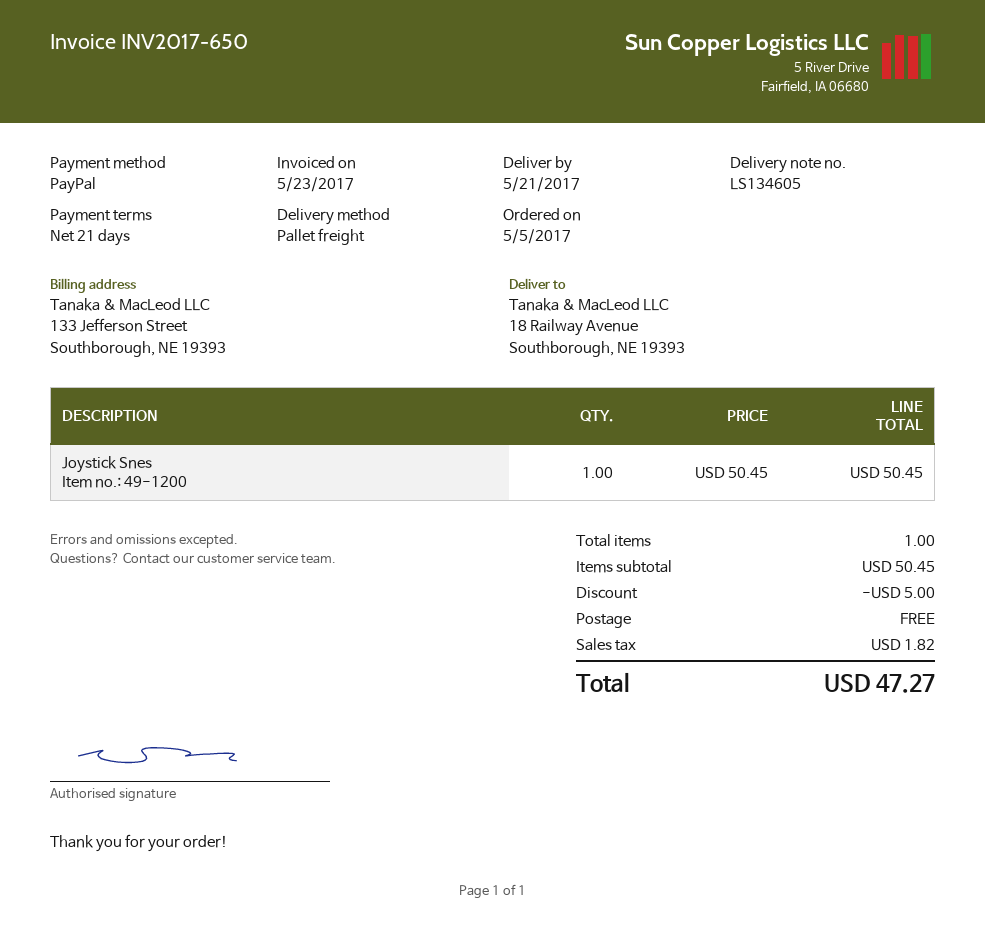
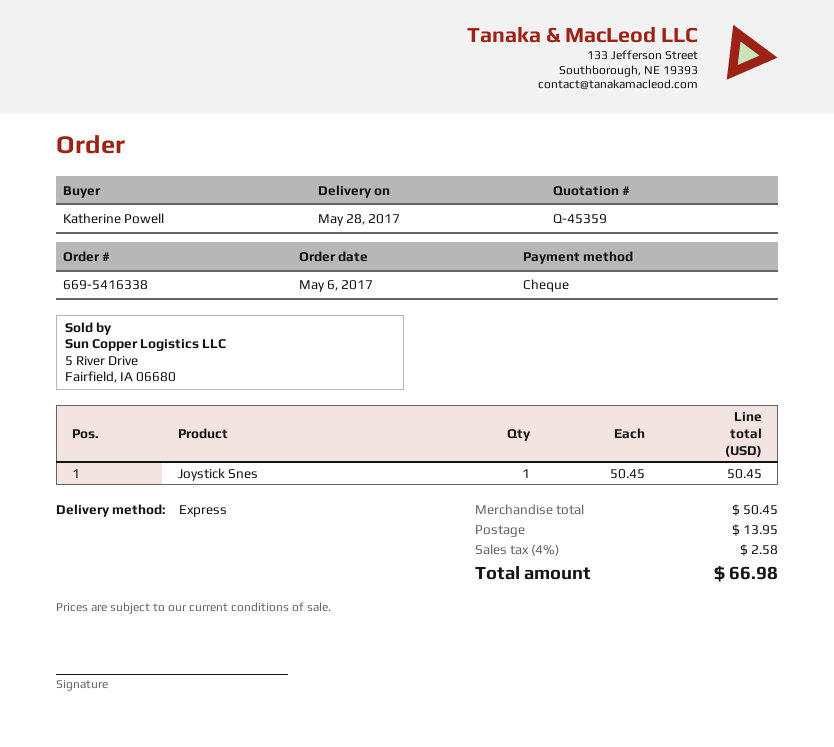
order date: 2017-05-05 -> 2017-05-06
delivery date: 2017-05-21 -> 2017-05-28
payment method: PayPal -> cheque
shipping method: pallet freight -> express
discount: 5.00 -> none
shipping: 0.00 -> 13.95
tax: 1.82 -> 2.58
total: 47.27 -> 66.98

